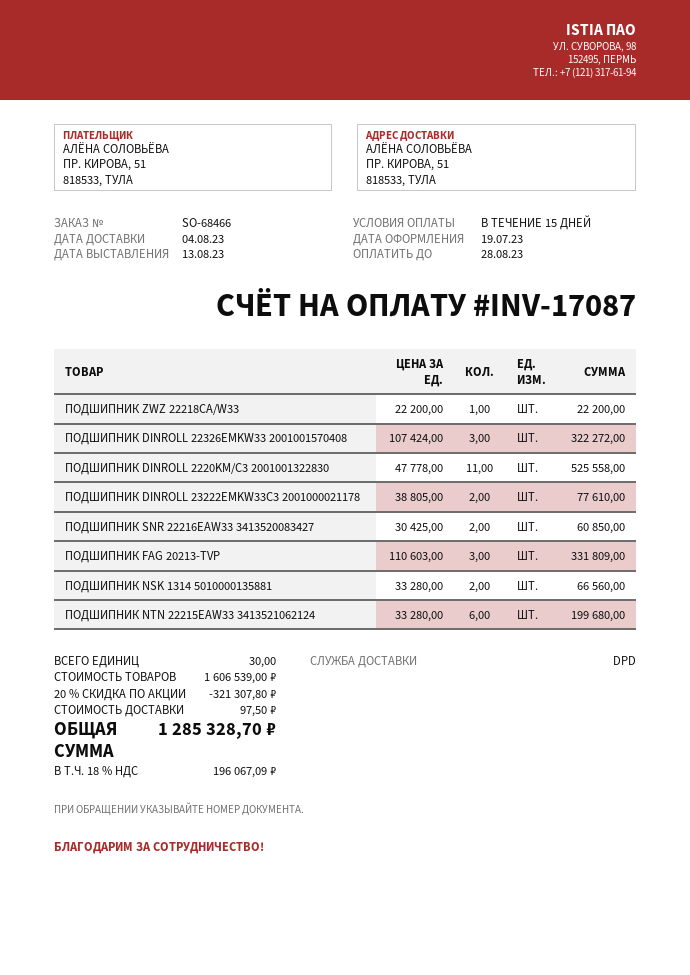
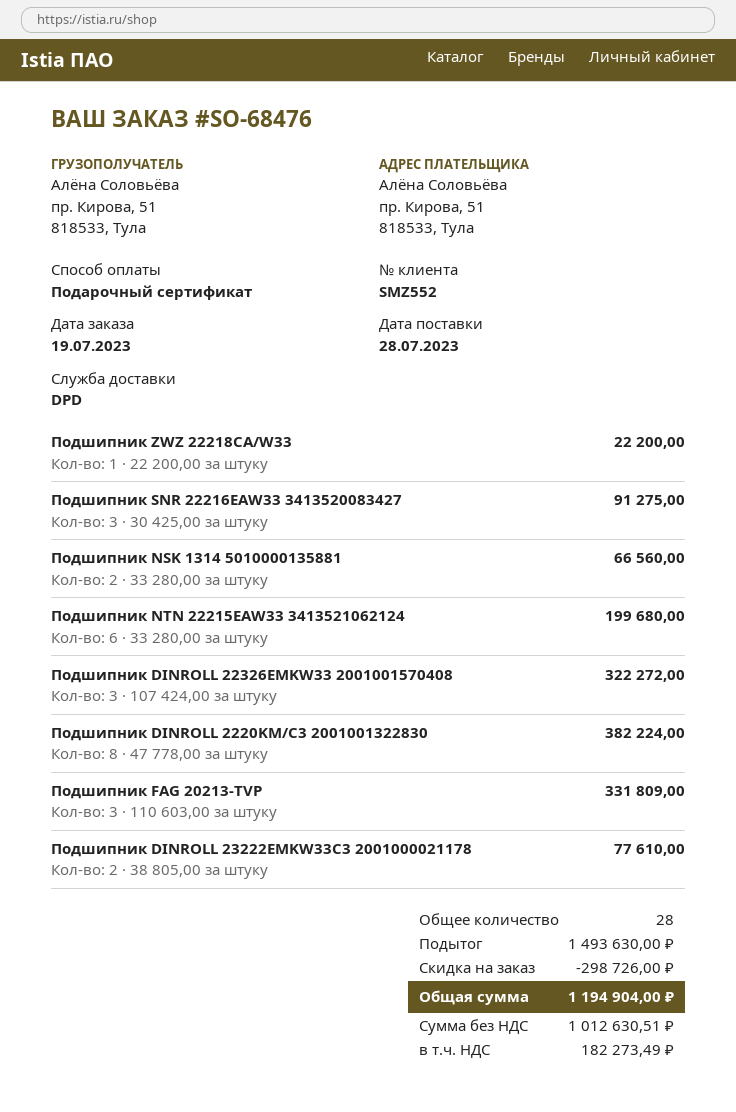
order number: SO-68466 -> SO-68476
delivery date: 2023-08-04 -> 2023-07-28
ПОДШИПНИК DINROLL 2220KM/C3 2001001322830: 11 x 47778.00 = 525558.00 -> 8 x 47778.00 = 382224.00
ПОДШИПНИК SNR 22216EAW33 3413520083427: 2 x 30425.00 = 60850.00 -> 3 x 30425.00 = 91275.00
total quantity: 30 -> 28
subtotal: 1606539.00 -> 1493630.00
discount: 321307.80 -> 298726.00
shipping: 97.50 -> none
tax: 196067.09 -> 182273.49
total: 1285328.70 -> 1194904.00

